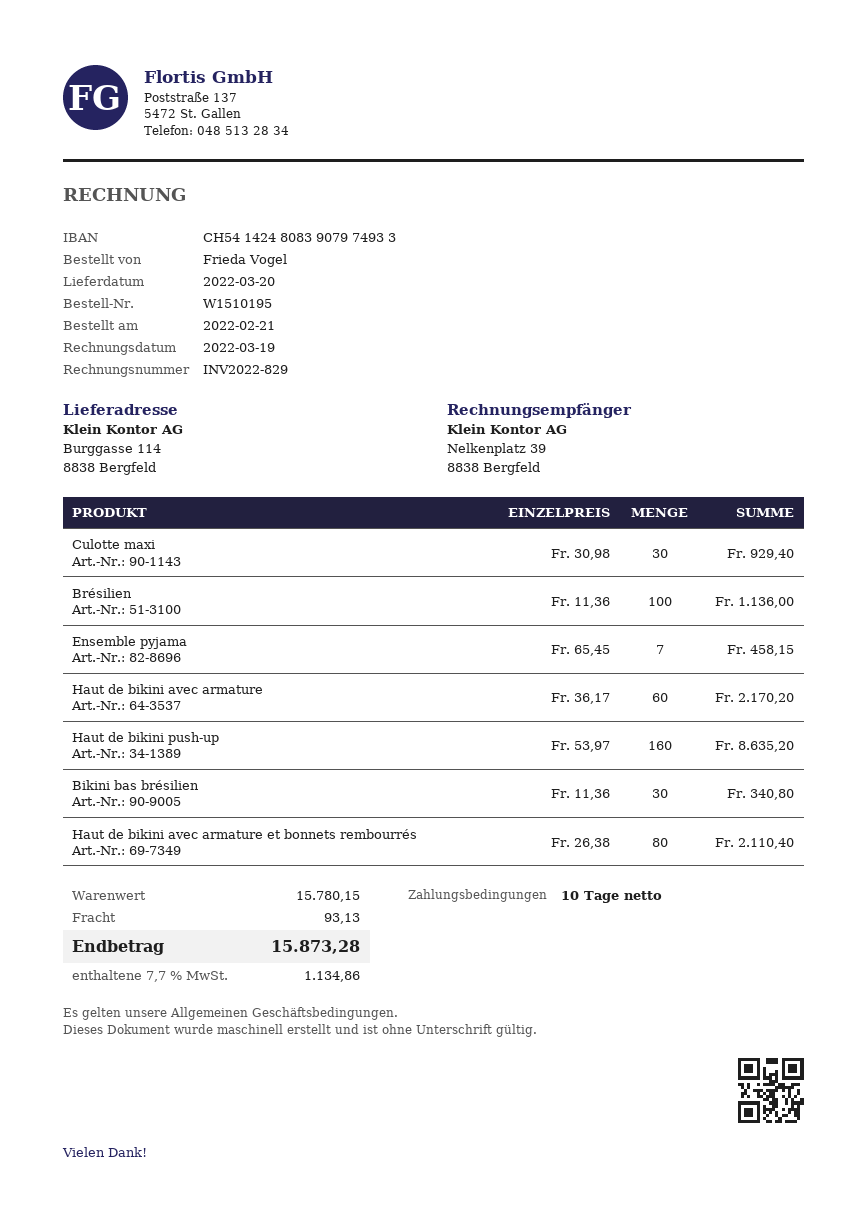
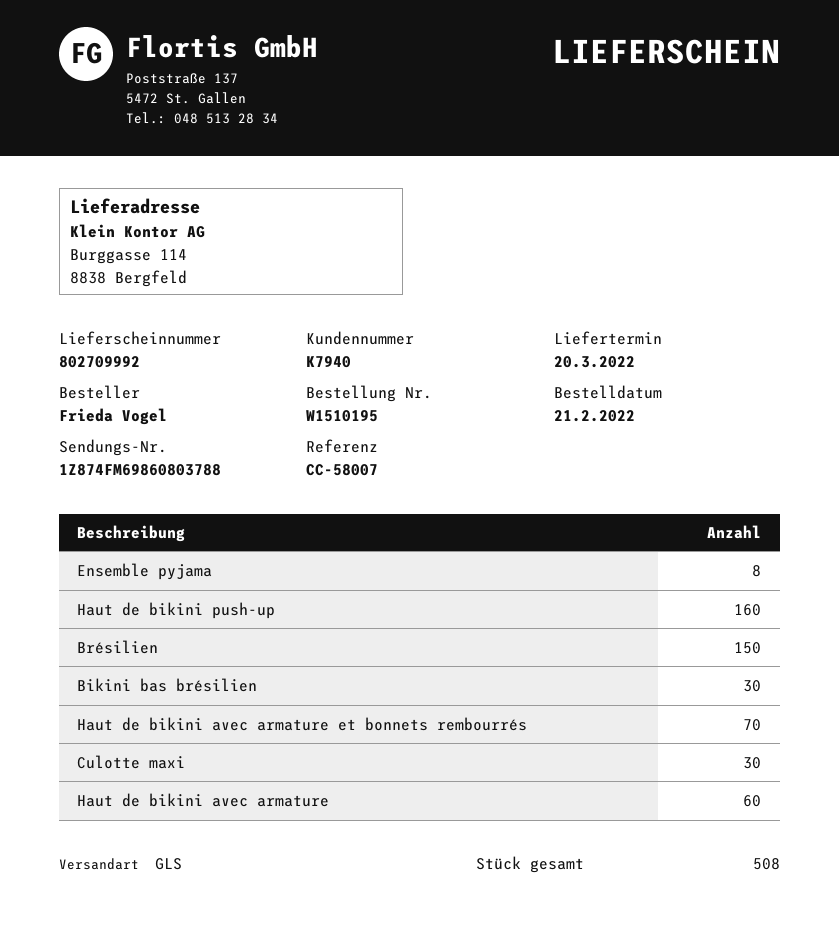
Brésilien: 100 -> 150
Ensemble pyjama: 7 -> 8
Haut de bikini avec armature et bonnets rembourrés: 80 -> 70

